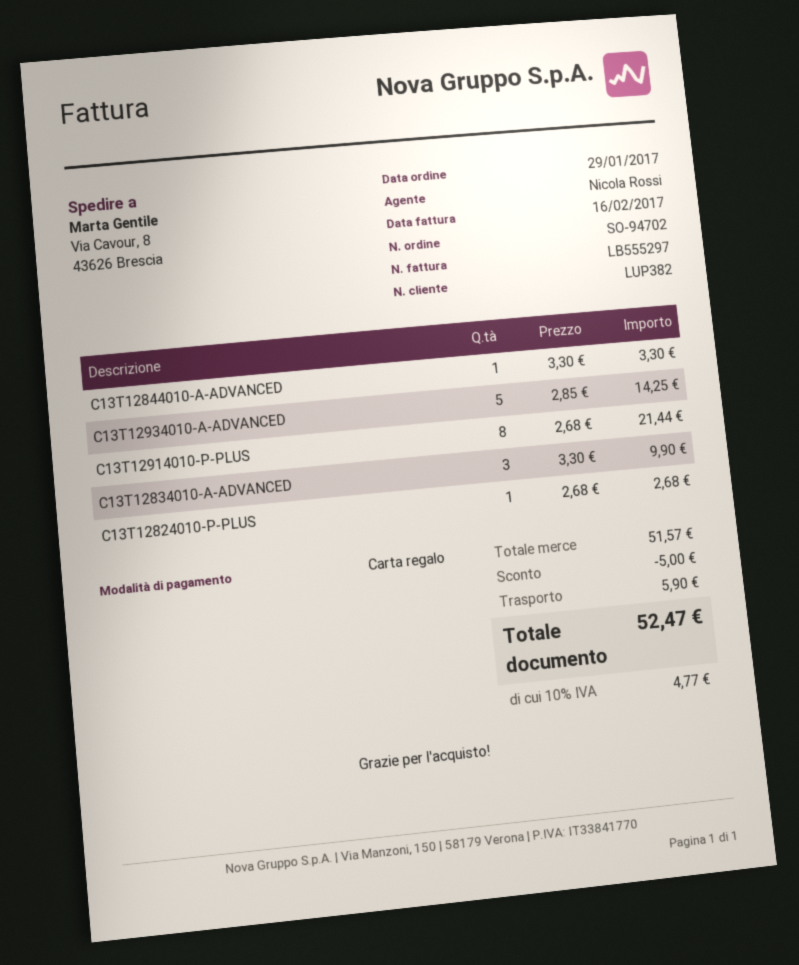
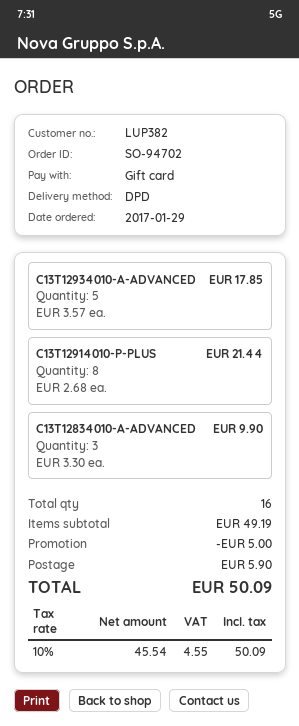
C13T12844010-A-ADVANCED: 1 x 3.30 = 3.30 -> none
C13T12934010-A-ADVANCED: 5 x 2.85 = 14.25 -> 5 x 3.57 = 17.85
C13T12824010-P-PLUS: 1 x 2.68 = 2.68 -> none
subtotal: 51.57 -> 49.19
tax: 10% = 4.77 -> 10% = 4.55
total: 52.47 -> 50.09

